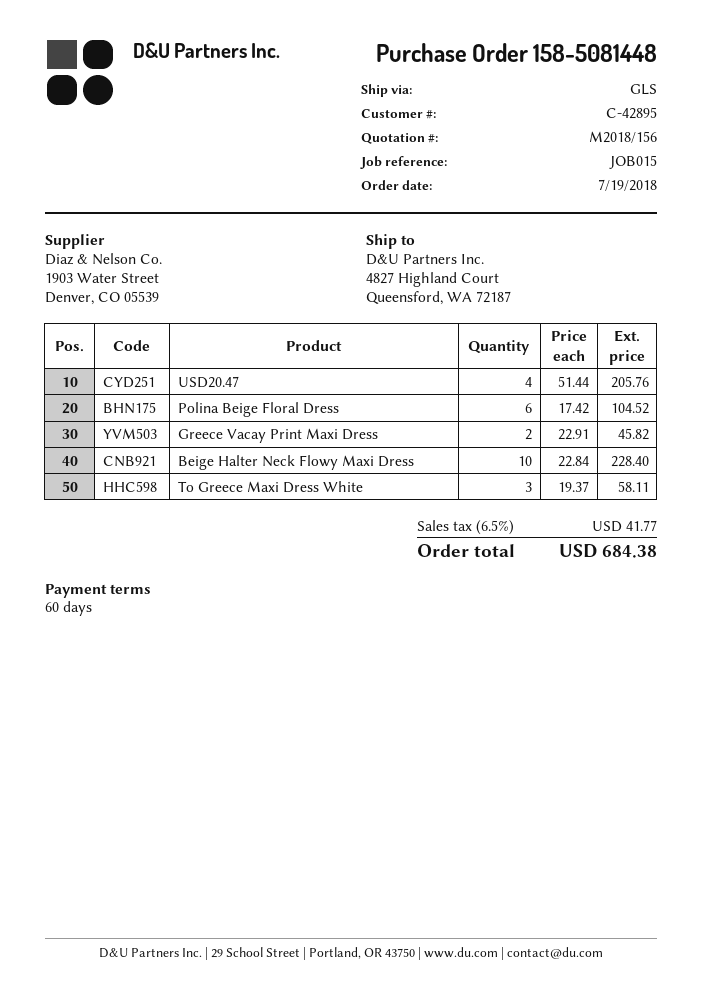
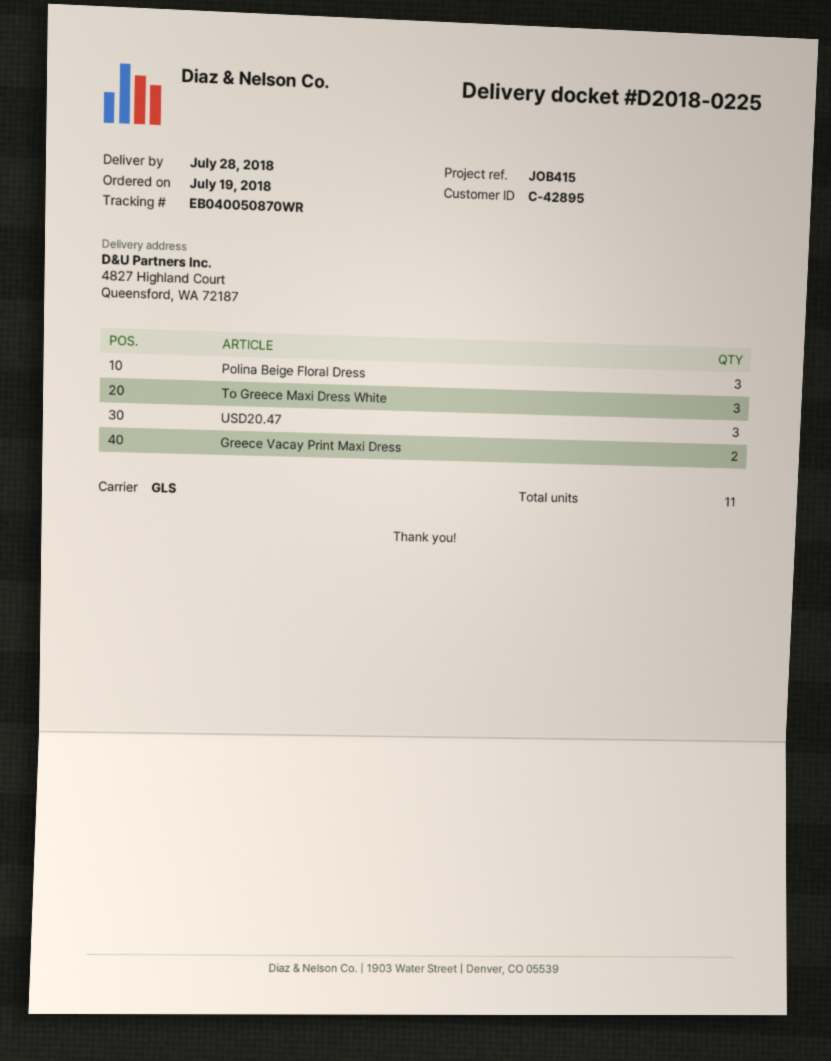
reference: JOB015 -> JOB415
USD20.47: 4 -> 3
Polina Beige Floral Dress: 6 -> 3
Beige Halter Neck Flowy Maxi Dress: 10 -> none

